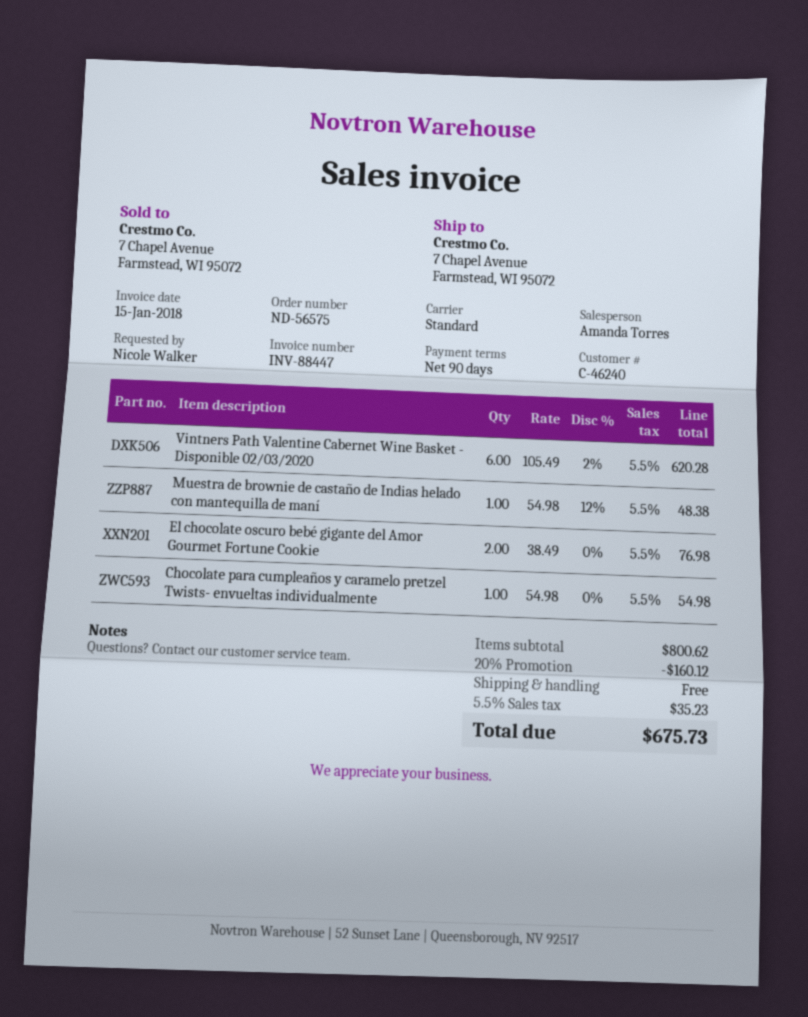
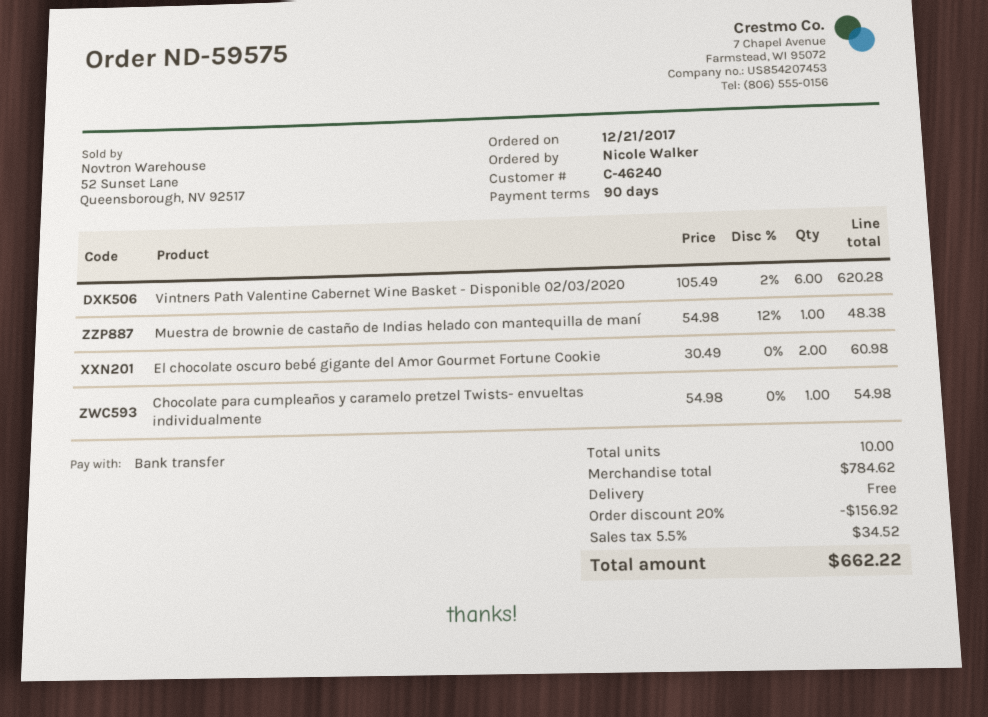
order number: ND-56575 -> ND-59575
El chocolate oscuro bebé gigante del Amor Gourmet Fortune Cookie: 2 x 38.49 = 76.98 -> 2 x 30.49 = 60.98
subtotal: 800.62 -> 784.62
discount: 20% = 160.12 -> 20% = 156.92
tax: 5.5% = 35.23 -> 5.5% = 34.52
total: 675.73 -> 662.22

